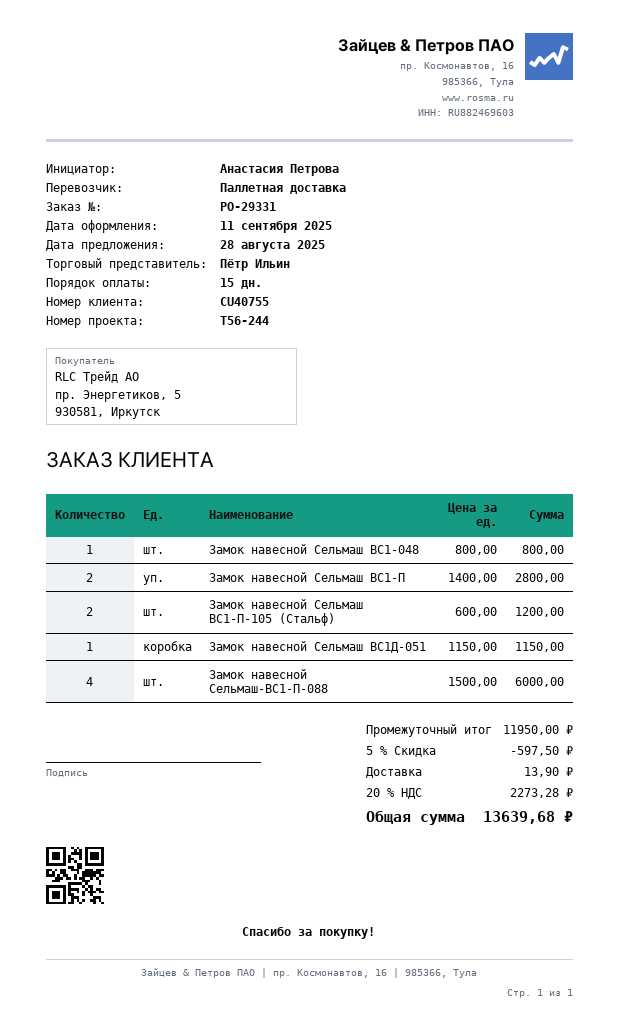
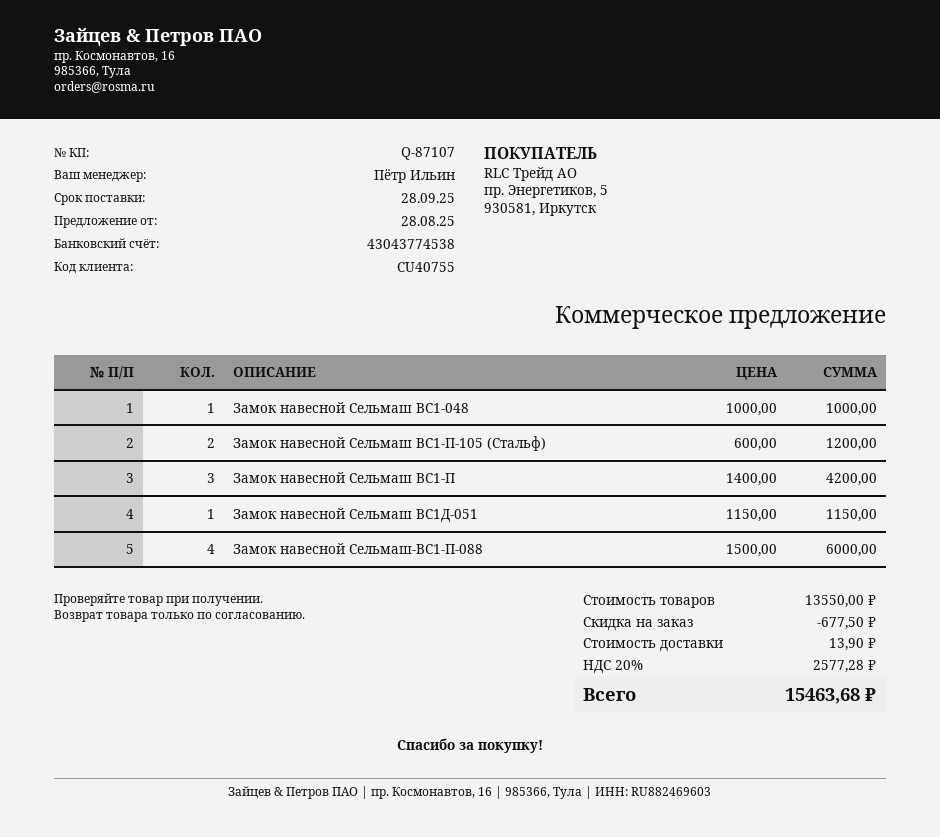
Замок навесной Сельмаш ВС1-048: 1 x 800.00 = 800.00 -> 1 x 1000.00 = 1000.00
Замок навесной Сельмаш ВС1-П: 2 x 1400.00 = 2800.00 -> 3 x 1400.00 = 4200.00
subtotal: 11950.00 -> 13550.00
discount: 597.50 -> 677.50
tax: 20% = 2273.28 -> 20% = 2577.28
total: 13639.68 -> 15463.68

